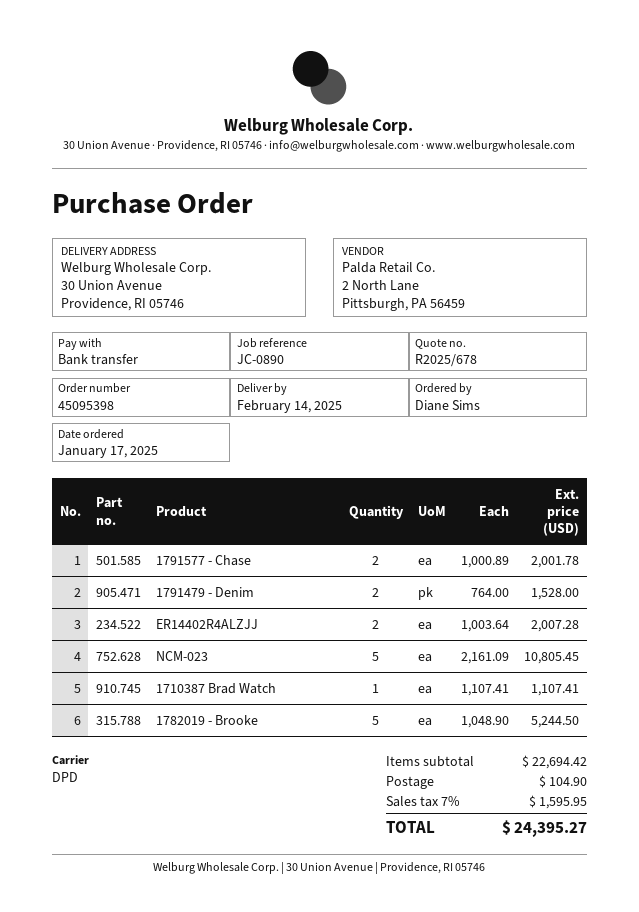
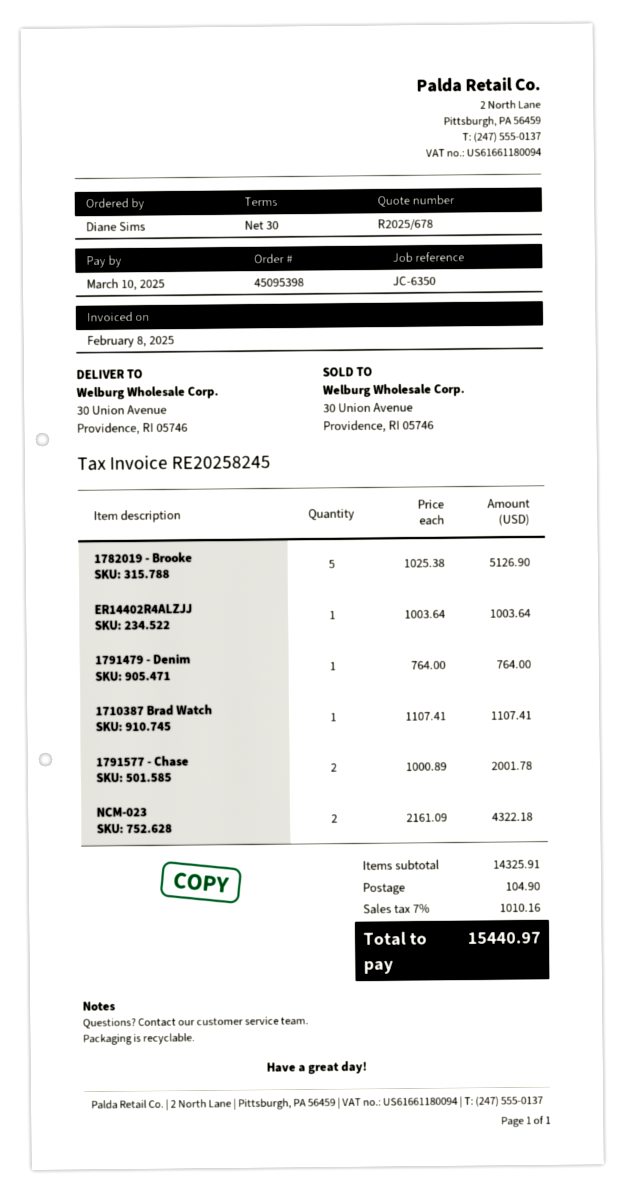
reference: JC-0890 -> JC-6350
1791479 - Denim: 2 x 764.00 = 1528.00 -> 1 x 764.00 = 764.00
ER14402R4ALZJJ: 2 x 1003.64 = 2007.28 -> 1 x 1003.64 = 1003.64
NCM-023: 5 x 2161.09 = 10805.45 -> 2 x 2161.09 = 4322.18
1782019 - Brooke: 5 x 1048.90 = 5244.50 -> 5 x 1025.38 = 5126.90
subtotal: 22694.42 -> 14325.91
tax: 7% = 1595.95 -> 7% = 1010.16
total: 24395.27 -> 15440.97

